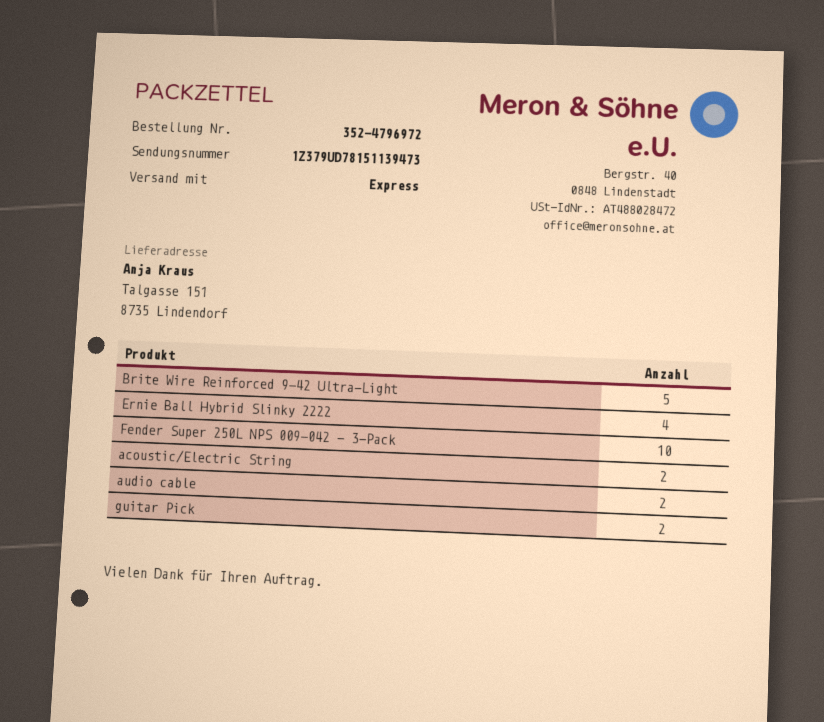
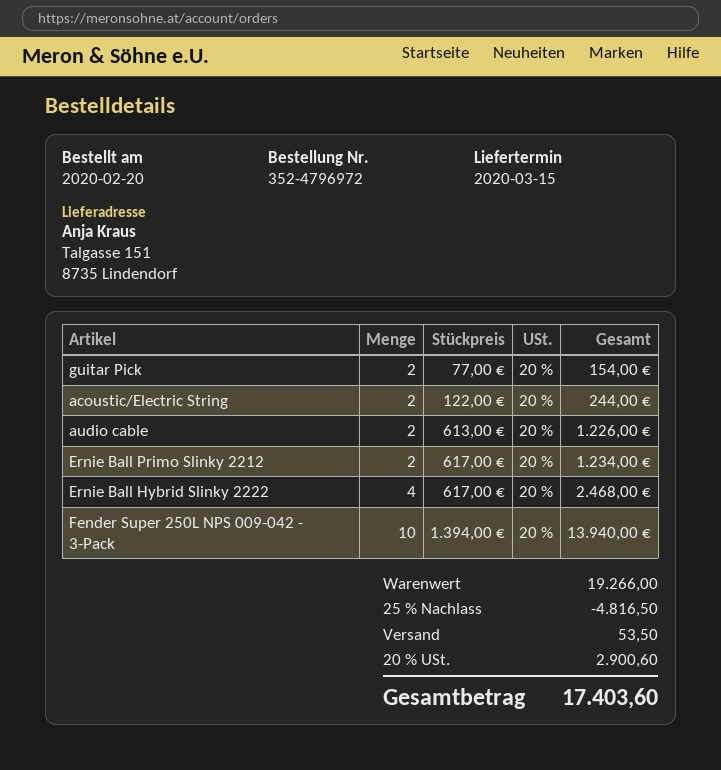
Brite Wire Reinforced 9-42 Ultra-Light: 5 -> none
Ernie Ball Primo Slinky 2212: none -> 2

